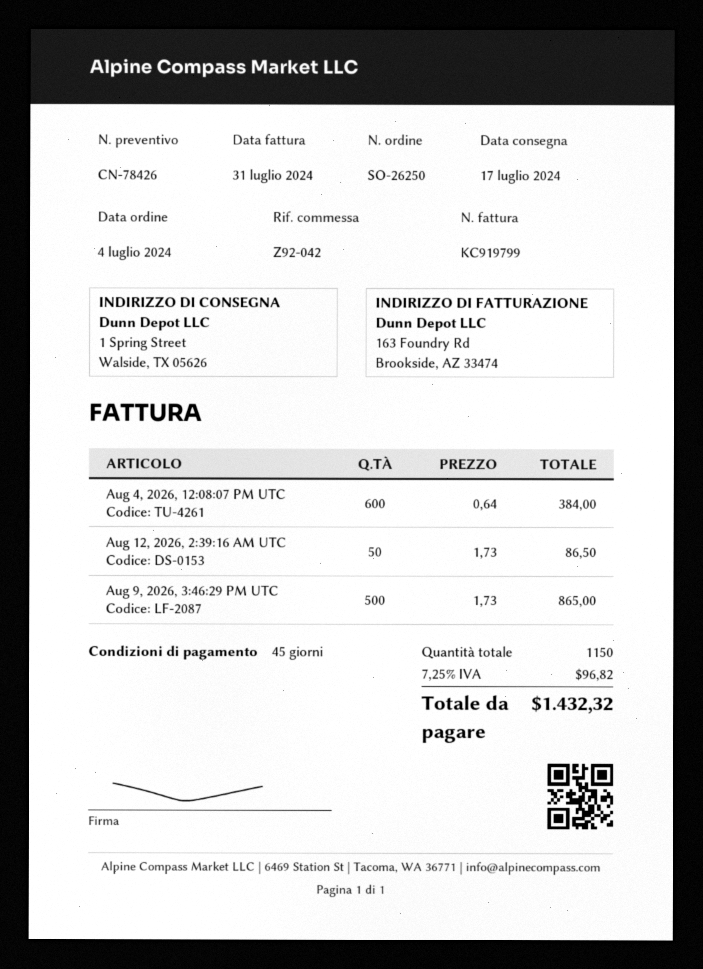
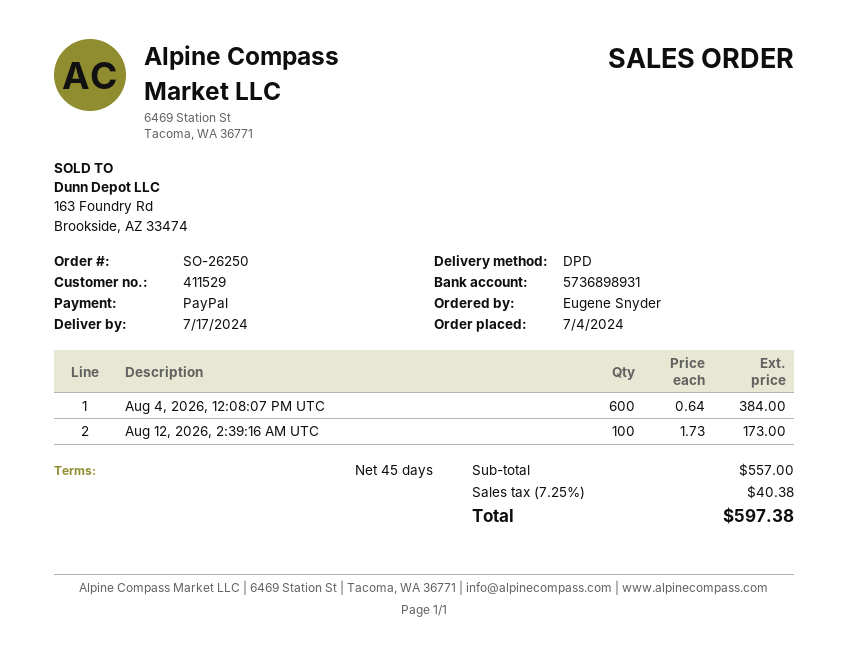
Aug 12, 2026, 2:39:16 AM UTC: 50 x 1.73 = 86.50 -> 100 x 1.73 = 173.00
Aug 9, 2026, 3:46:29 PM UTC: 500 x 1.73 = 865.00 -> none
tax: 7.25% = 96.82 -> 7.25% = 40.38
total: 1432.32 -> 597.38

